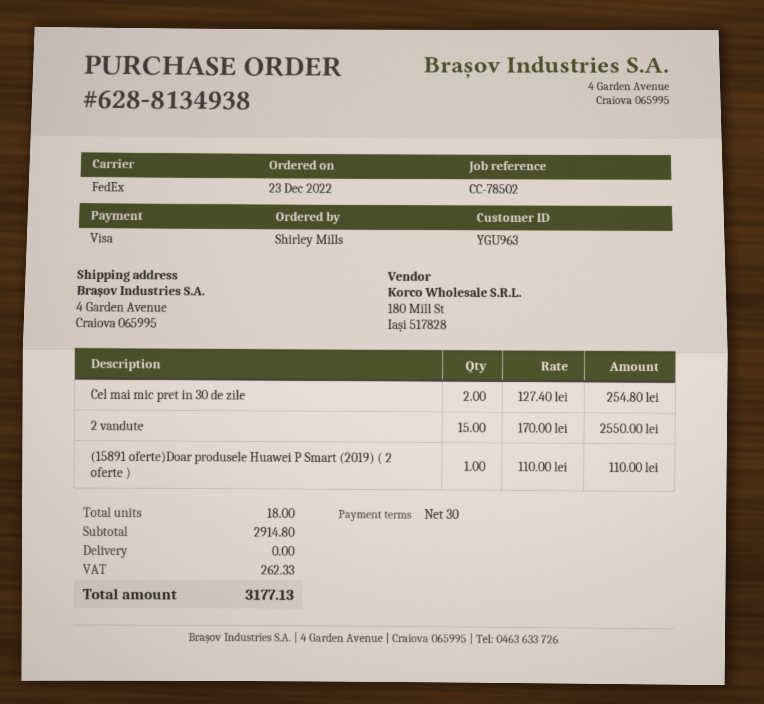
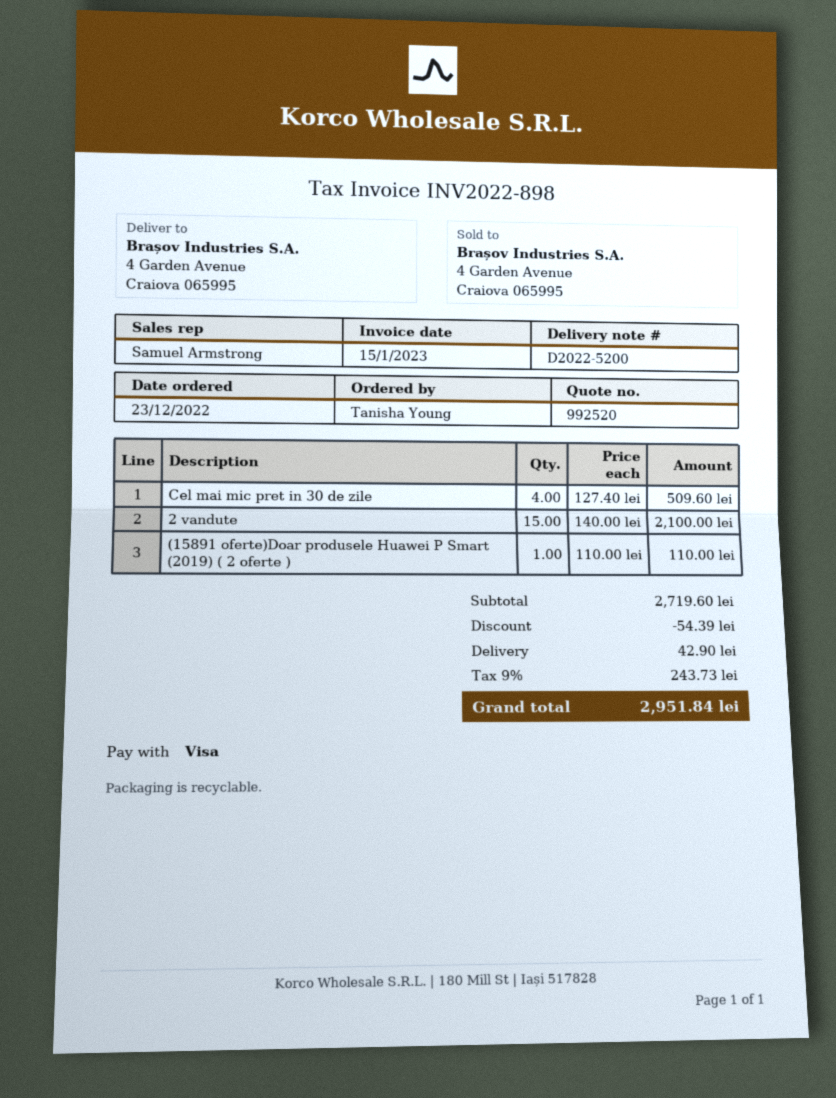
ordered by: Shirley Mills -> Tanisha Young
Cel mai mic pret in 30 de zile: 2 x 127.40 = 254.80 -> 4 x 127.40 = 509.60
2 vandute: 15 x 170.00 = 2550.00 -> 15 x 140.00 = 2100.00
subtotal: 2914.80 -> 2719.60
discount: none -> 54.39
shipping: 0.00 -> 42.90
tax: 262.33 -> 243.73
total: 3177.13 -> 2951.84

